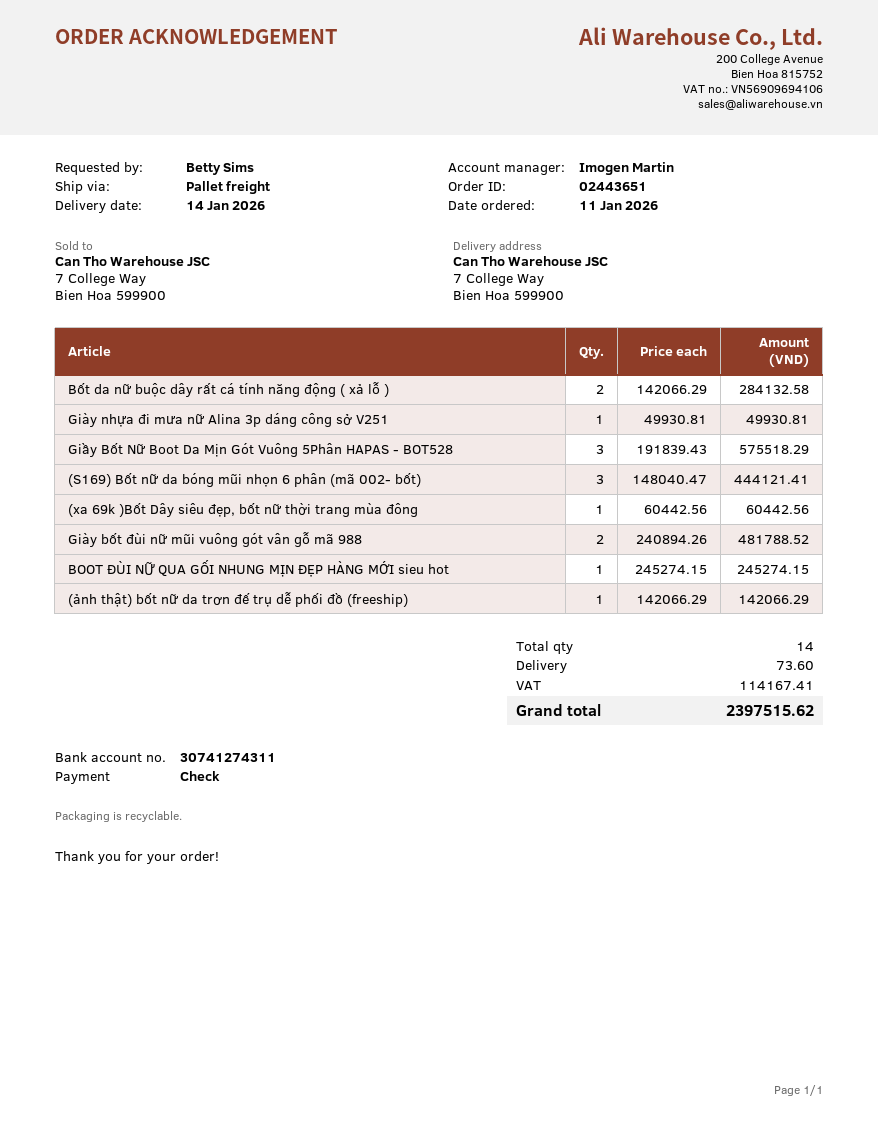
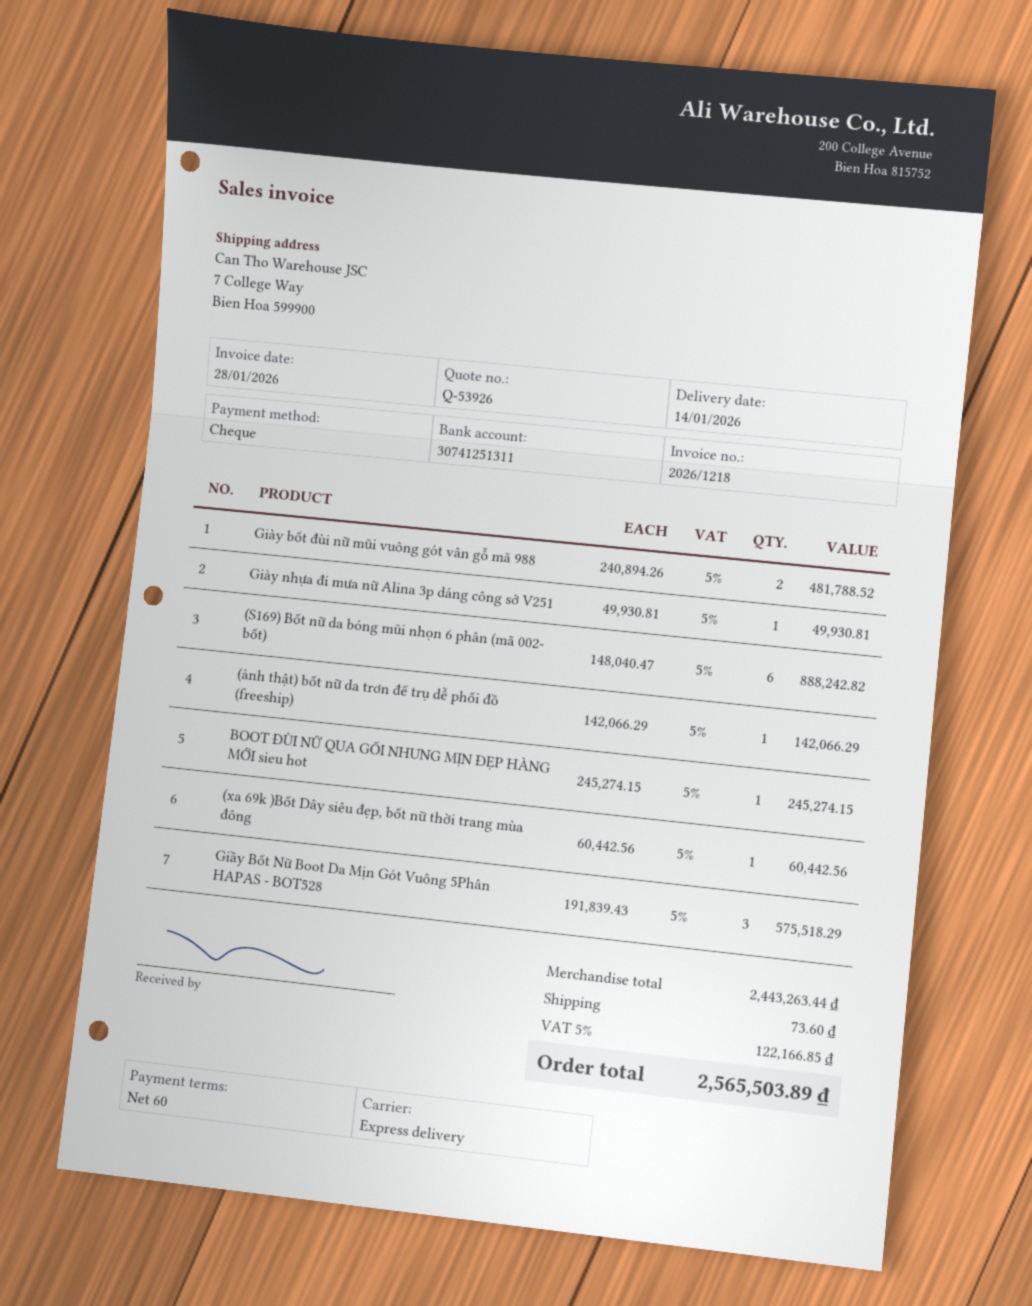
bank account: 30741274311 -> 30741251311
shipping method: pallet freight -> express
Bốt da nữ buộc dây rất cá tính năng động ( xả lỗ ): 2 x 142066.29 = 284132.58 -> none
(S169) Bốt nữ da bóng mũi nhọn 6 phân (mã 002- bốt): 3 x 148040.47 = 444121.41 -> 6 x 148040.47 = 888242.82
tax: 114167.41 -> 122166.85
total: 2397515.62 -> 2565503.89

